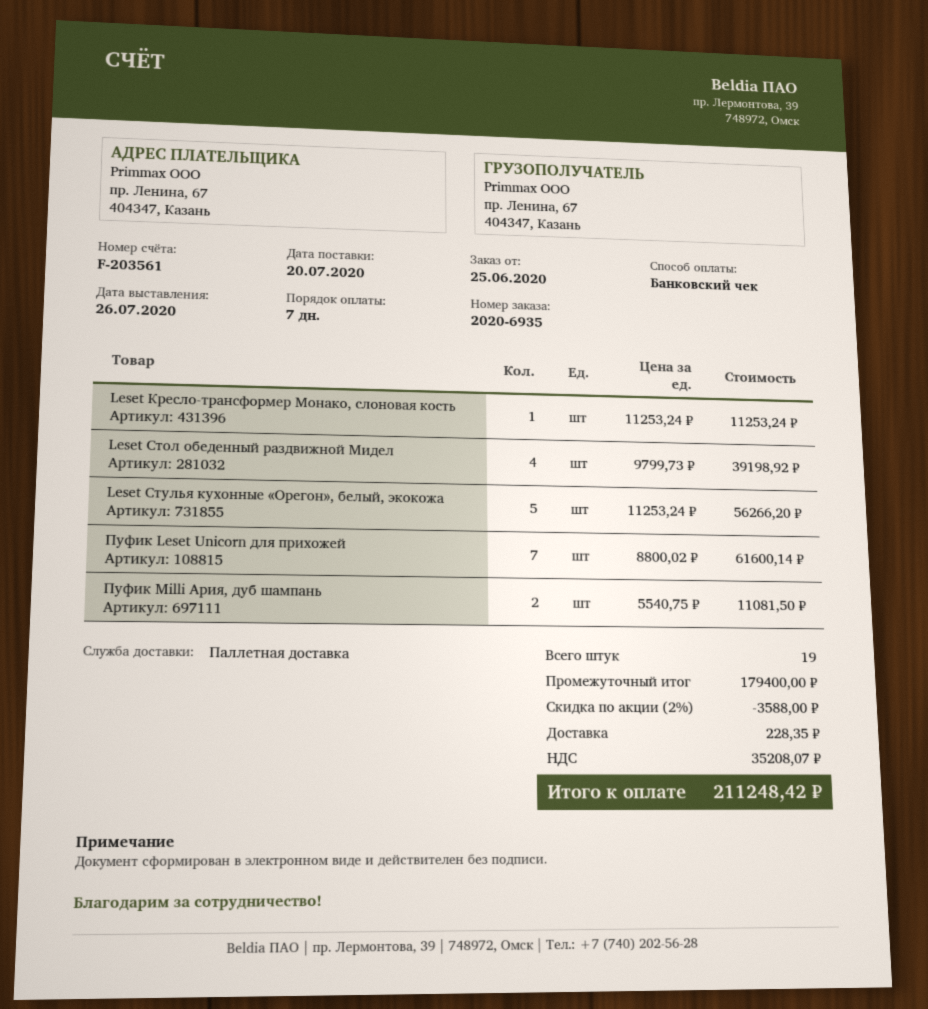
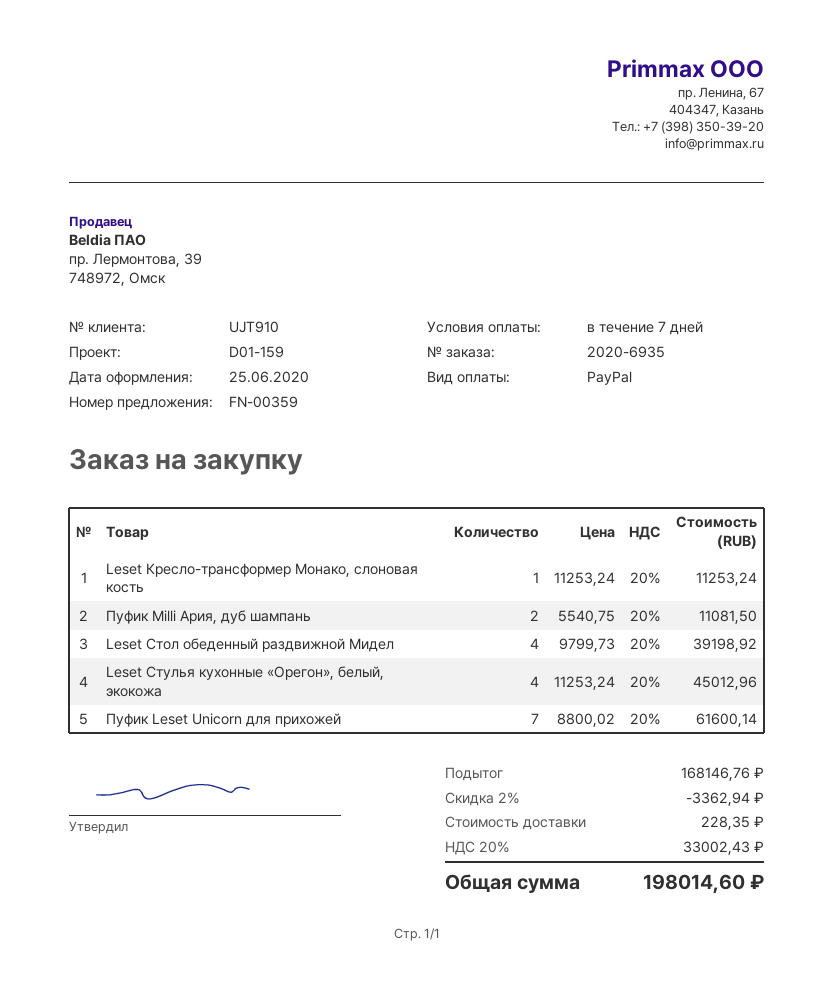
payment method: cheque -> PayPal
Leset Стулья кухонные «Орегон», белый, экокожа: 5 x 11253.24 = 56266.20 -> 4 x 11253.24 = 45012.96
subtotal: 179400.00 -> 168146.76
discount: 2% = 3588.00 -> 2% = 3362.94
tax: 35208.07 -> 33002.43
total: 211248.42 -> 198014.60

